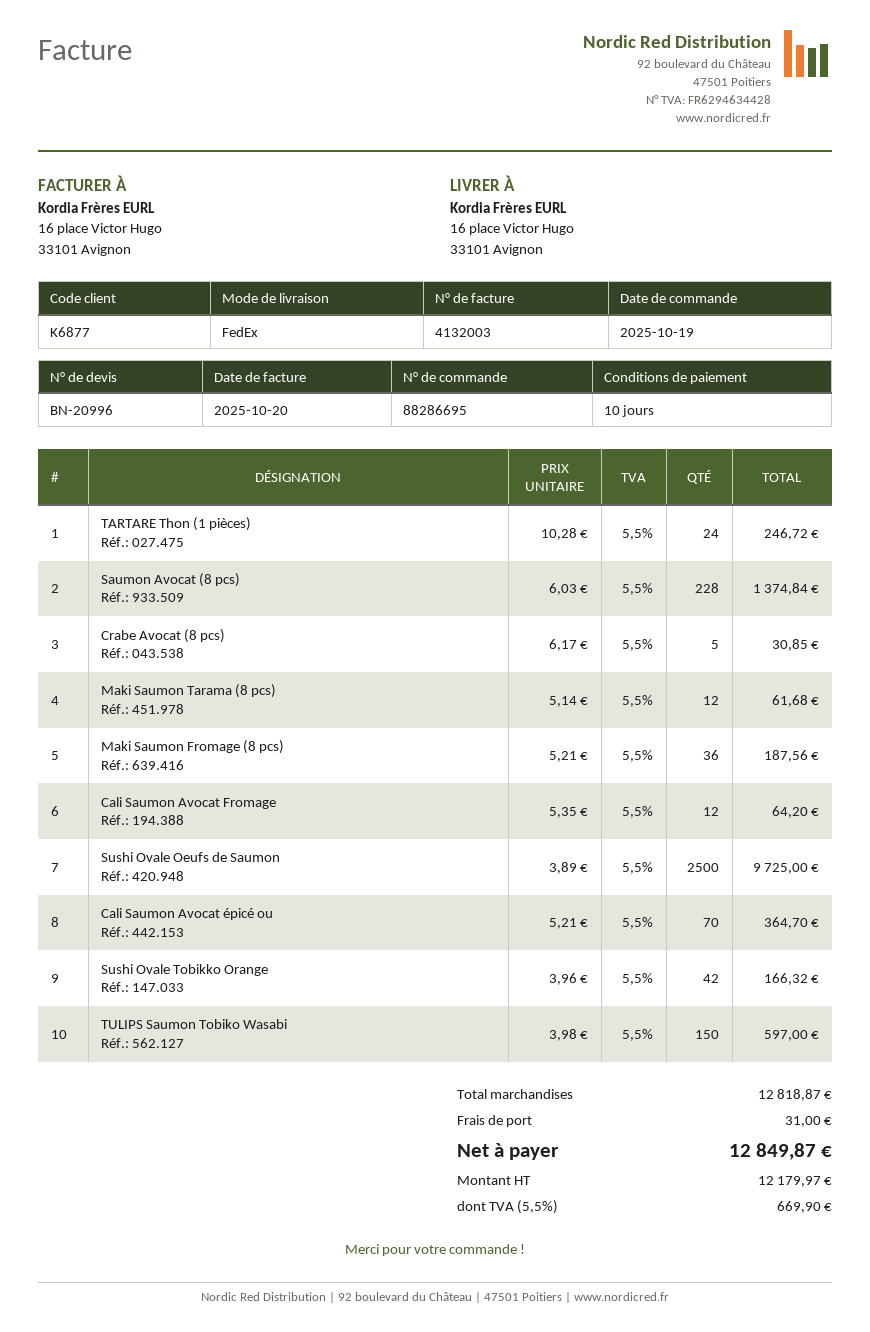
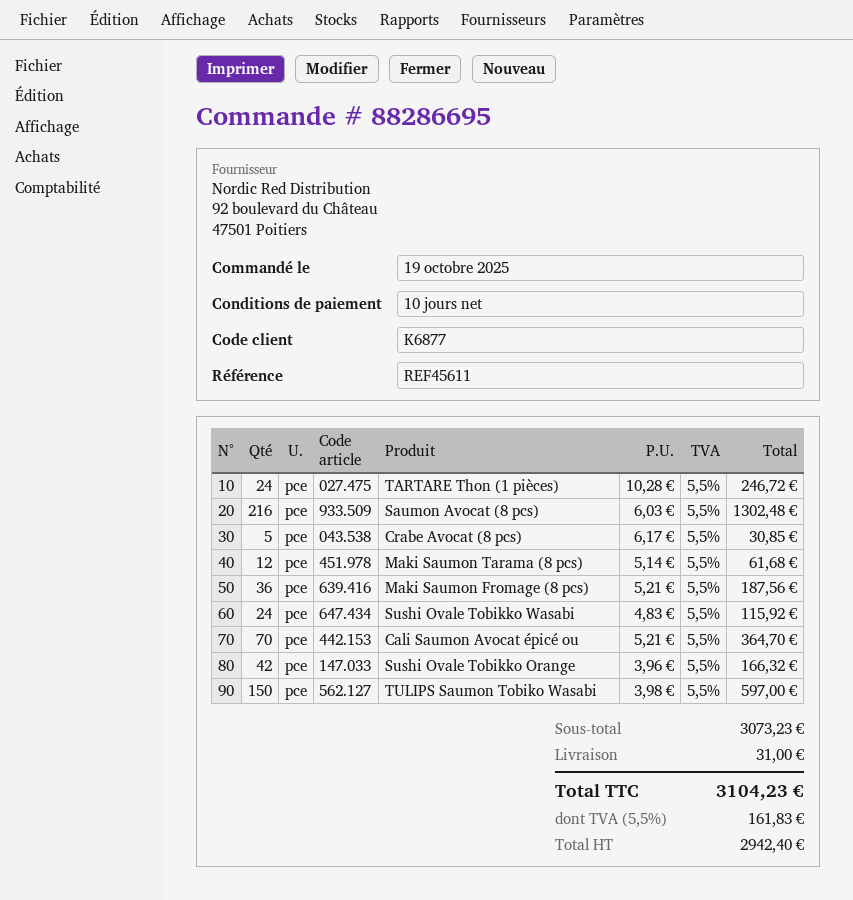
Saumon Avocat (8 pcs): 228 x 6.03 = 1374.84 -> 216 x 6.03 = 1302.48
Cali Saumon Avocat Fromage: 12 x 5.35 = 64.20 -> none
Sushi Ovale Oeufs de Saumon: 2500 x 3.89 = 9725.00 -> none
Sushi Ovale Tobikko Wasabi: none -> 24 x 4.83 = 115.92
subtotal: 12818.87 -> 3073.23
net: 12179.97 -> 2942.40
tax: 5.5% = 669.90 -> 5.5% = 161.83
total: 12849.87 -> 3104.23

